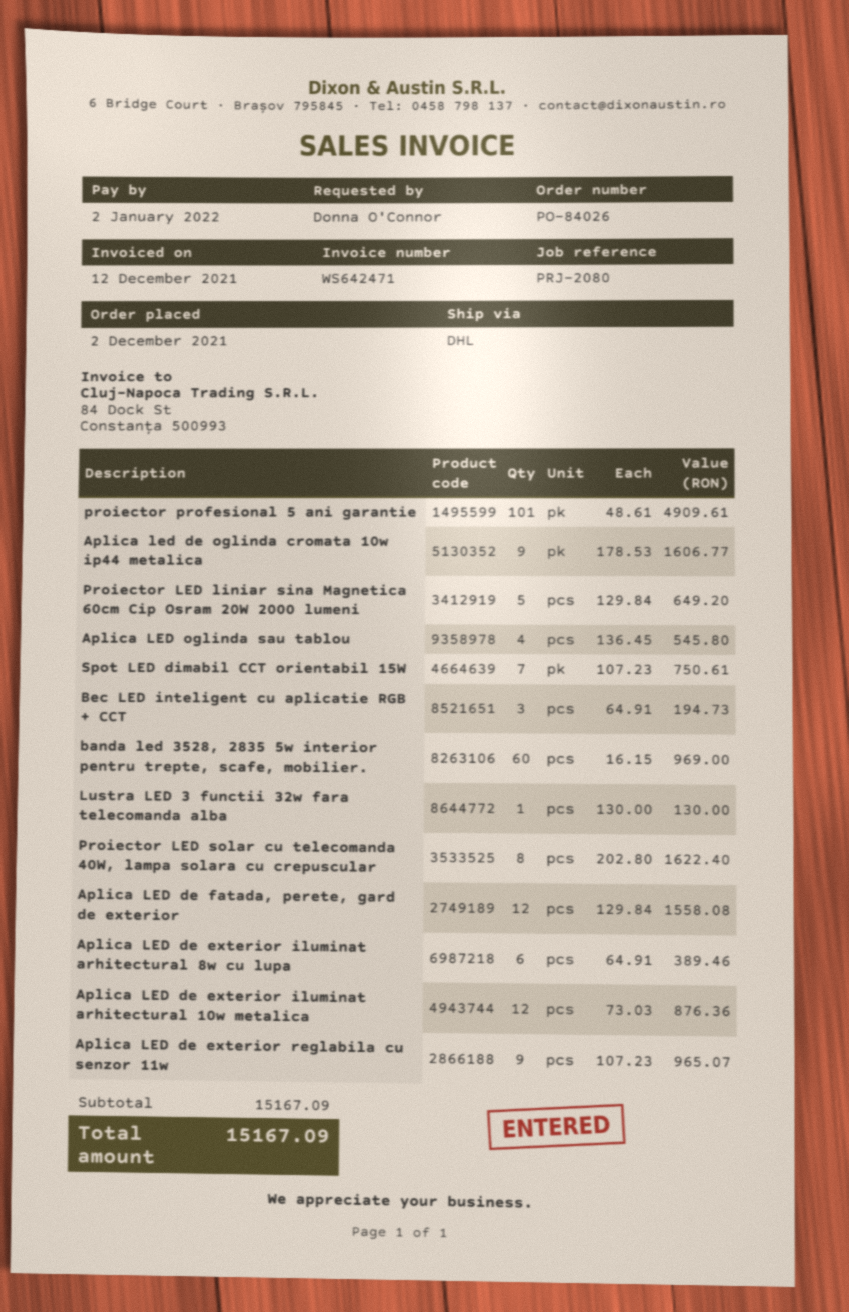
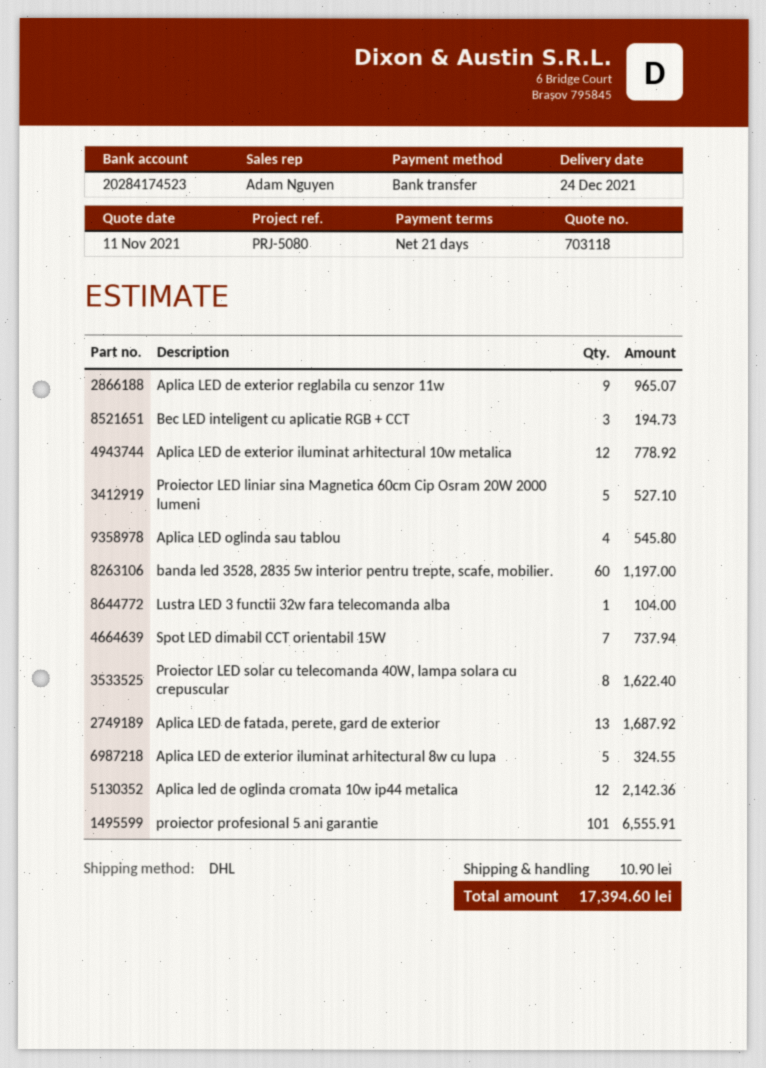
reference: PRJ-2080 -> PRJ-5080
proiector profesional 5 ani garantie: 101 for 4909.61 -> 101 for 6555.91
Aplica led de oglinda cromata 10w ip44 metalica: 9 for 1606.77 -> 12 for 2142.36
Proiector LED liniar sina Magnetica 60cm Cip Osram 20W 2000 lumeni: 5 for 649.20 -> 5 for 527.10
Spot LED dimabil CCT orientabil 15W: 7 for 750.61 -> 7 for 737.94
banda led 3528, 2835 5w interior pentru trepte, scafe, mobilier.: 60 for 969.00 -> 60 for 1197.00
Lustra LED 3 functii 32w fara telecomanda alba: 1 for 130.00 -> 1 for 104.00
Aplica LED de fatada, perete, gard de exterior: 12 for 1558.08 -> 13 for 1687.92
Aplica LED de exterior iluminat arhitectural 8w cu lupa: 6 for 389.46 -> 5 for 324.55
Aplica LED de exterior iluminat arhitectural 10w metalica: 12 for 876.36 -> 12 for 778.92
shipping: none -> 10.90
total: 15167.09 -> 17394.60

